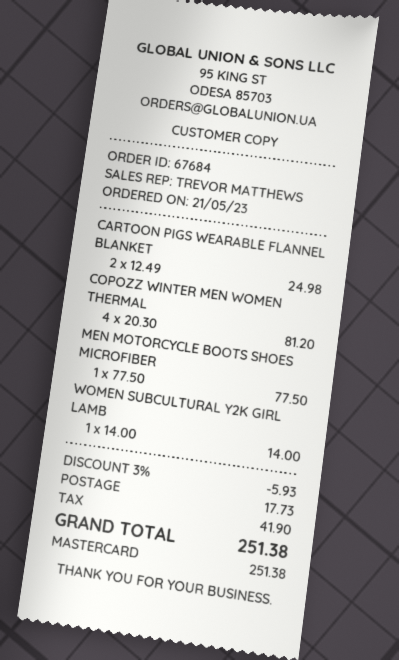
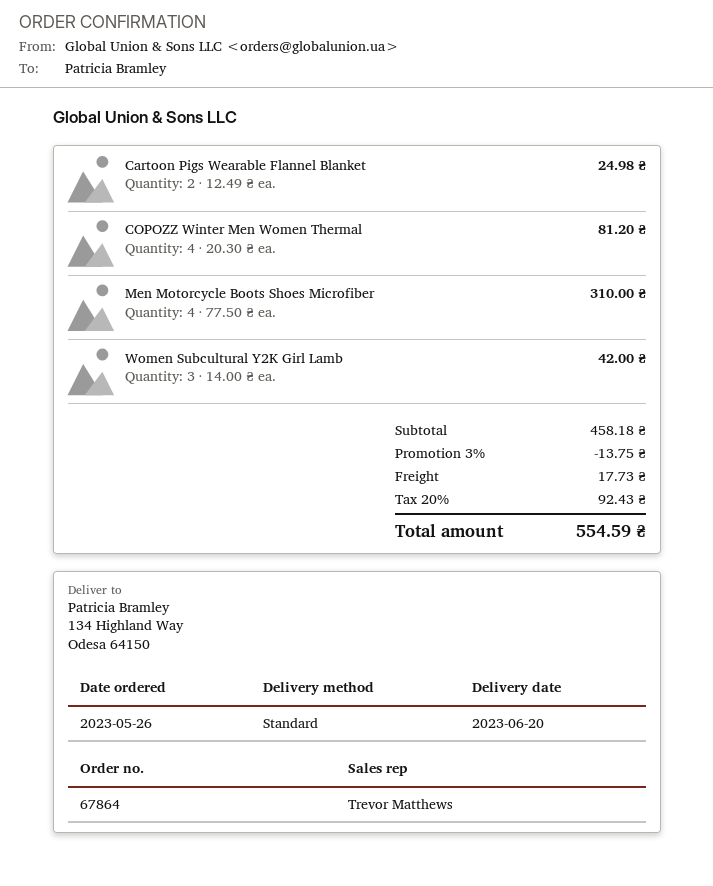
order number: 67684 -> 67864
order date: 2023-05-21 -> 2023-05-26
MEN MOTORCYCLE BOOTS SHOES MICROFIBER: 1 x 77.50 = 77.50 -> 4 x 77.50 = 310.00
WOMEN SUBCULTURAL Y2K GIRL LAMB: 1 x 14.00 = 14.00 -> 3 x 14.00 = 42.00
discount: 3% = 5.93 -> 3% = 13.75
tax: 41.90 -> 92.43
total: 251.38 -> 554.59

